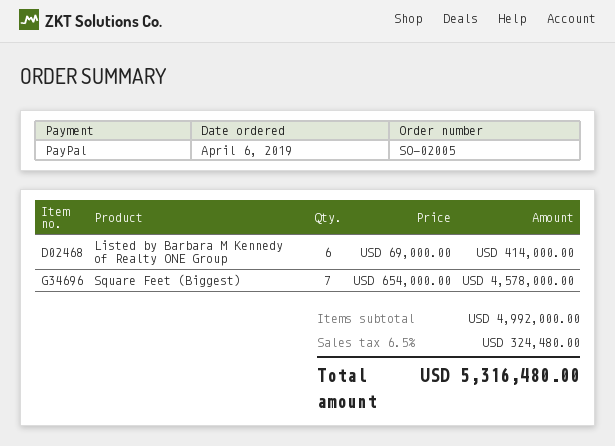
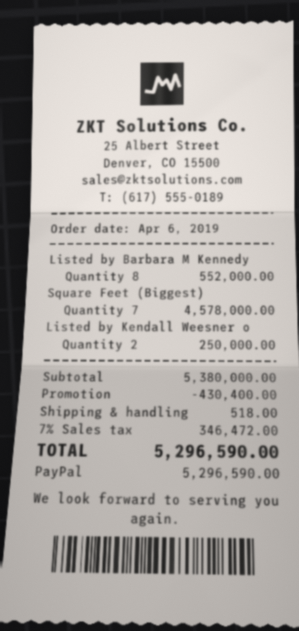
Listed by Barbara M Kennedy of Realty ONE Group: 6 for 414000.00 -> 8 for 552000.00
Listed by Kendall Weesner o: none -> 2 for 250000.00
subtotal: 4992000.00 -> 5380000.00
discount: none -> 430400.00
shipping: none -> 518.00
tax: 6.5% = 324480.00 -> 7% = 346472.00
total: 5316480.00 -> 5296590.00

